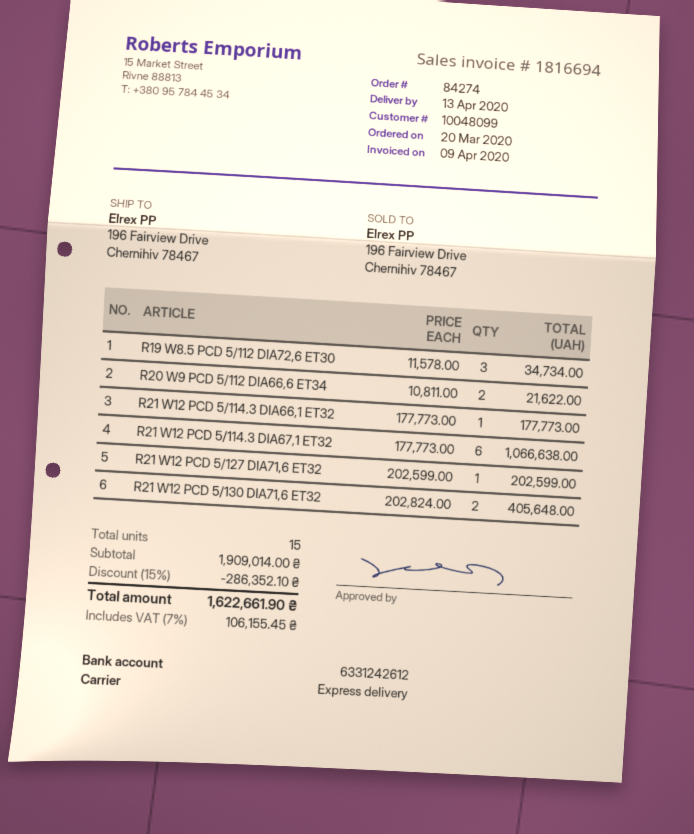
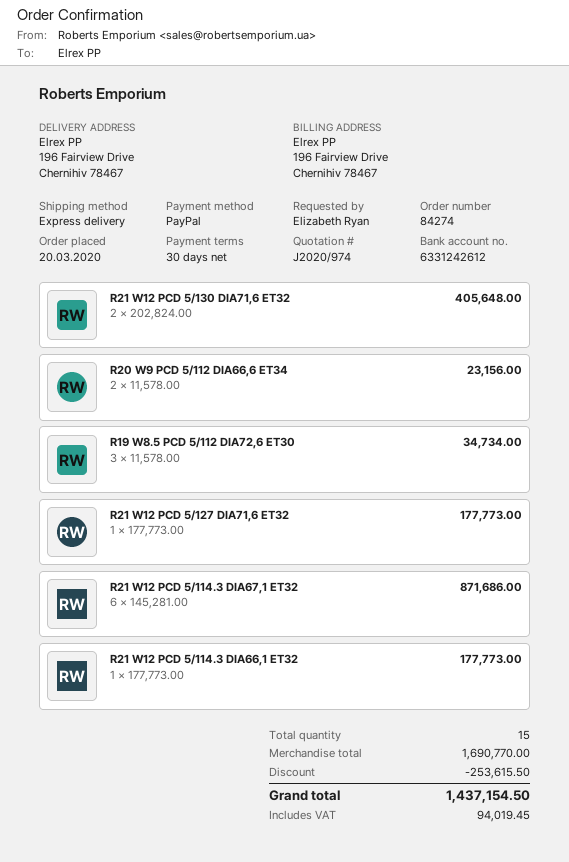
R20 W9 PCD 5/112 DIA66,6 ET34: 2 x 10811.00 = 21622.00 -> 2 x 11578.00 = 23156.00
R21 W12 PCD 5/114.3 DIA67,1 ET32: 6 x 177773.00 = 1066638.00 -> 6 x 145281.00 = 871686.00
R21 W12 PCD 5/127 DIA71,6 ET32: 1 x 202599.00 = 202599.00 -> 1 x 177773.00 = 177773.00
subtotal: 1909014.00 -> 1690770.00
discount: 286352.10 -> 253615.50
tax: 106155.45 -> 94019.45
total: 1622661.90 -> 1437154.50

